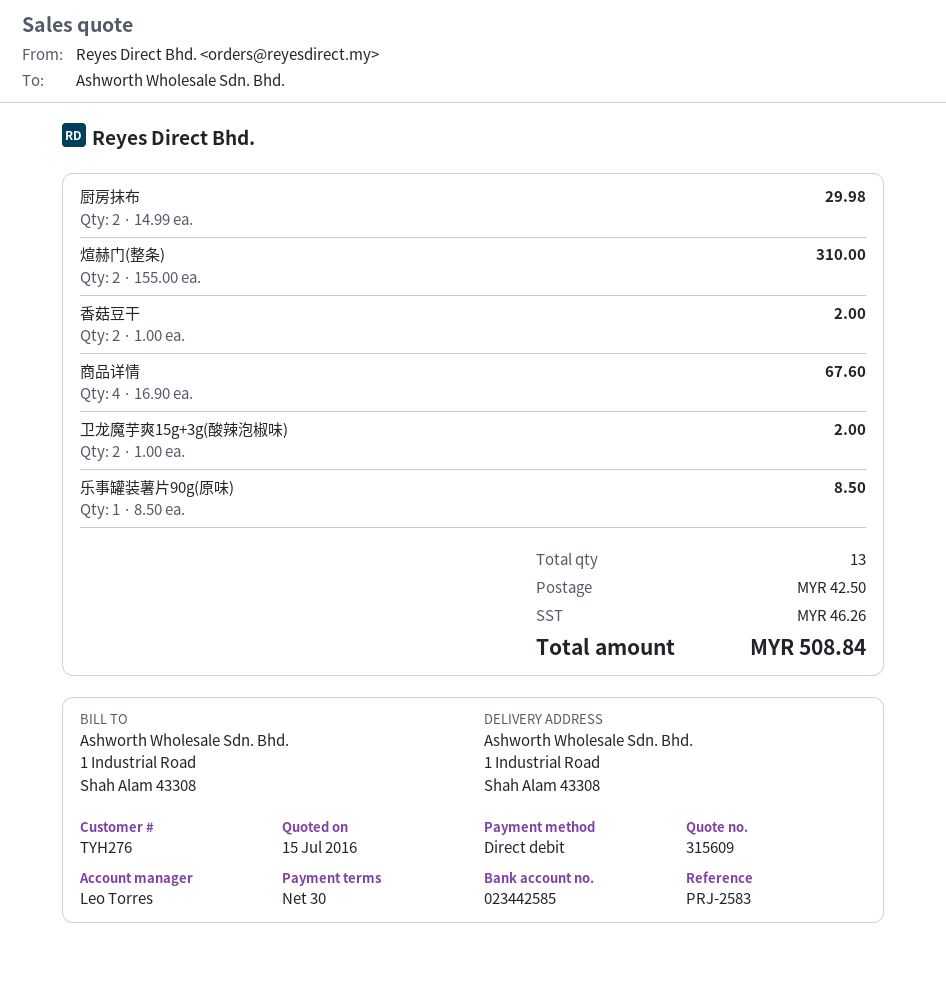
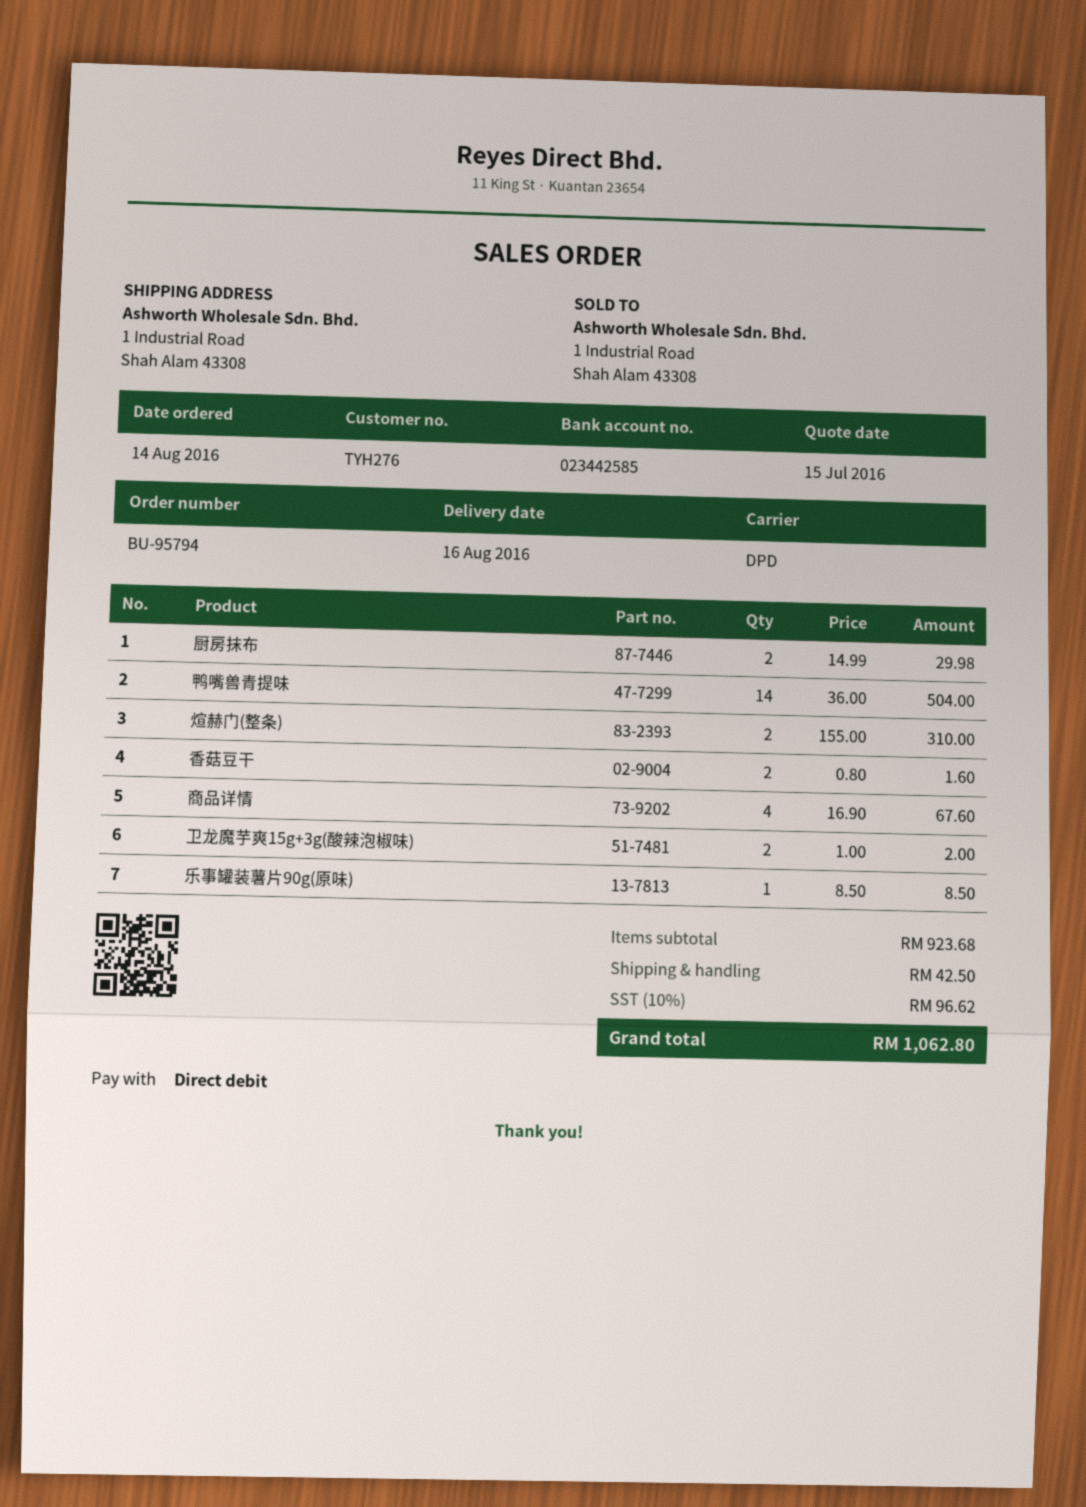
香菇豆干: 2 x 1.00 = 2.00 -> 2 x 0.80 = 1.60
鸭嘴兽青提味: none -> 14 x 36.00 = 504.00
tax: 46.26 -> 96.62
total: 508.84 -> 1062.80

